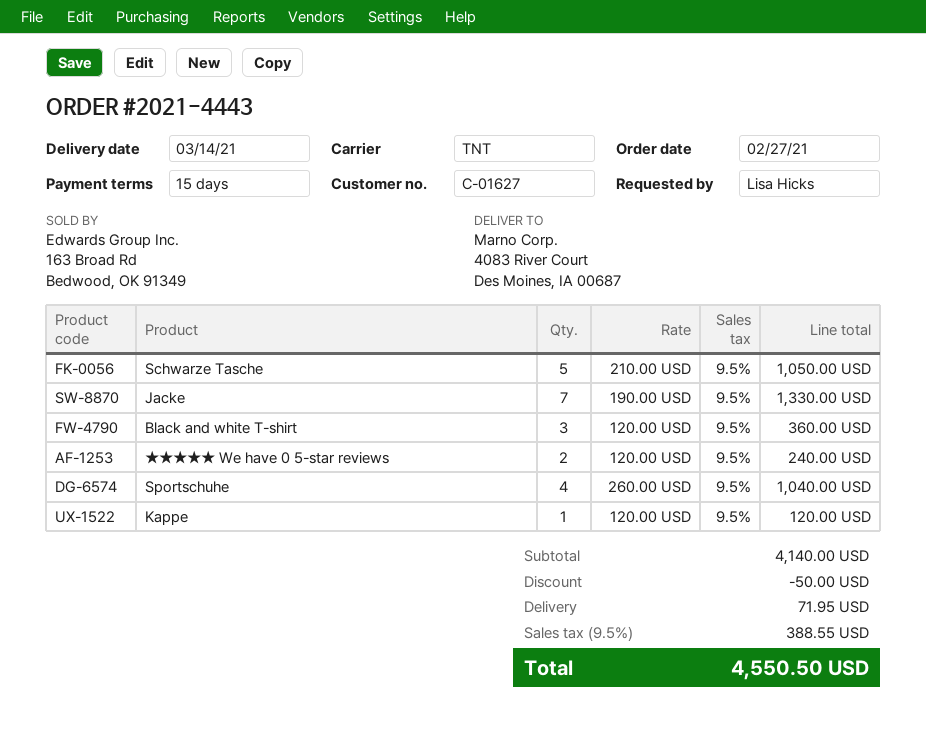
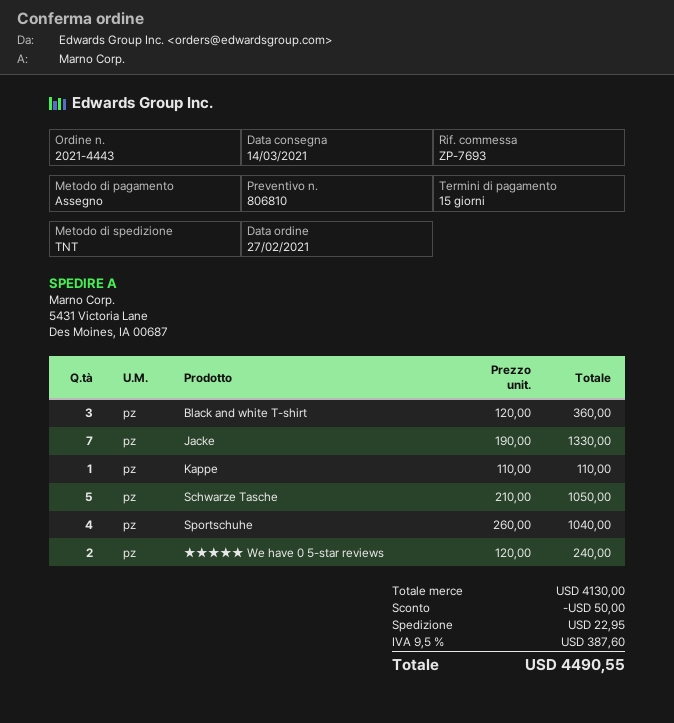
ship to: 4083 River Court, Des Moines, IA 00687 -> 5431 Victoria Lane, Des Moines, IA 00687
Kappe: 1 x 120.00 = 120.00 -> 1 x 110.00 = 110.00
subtotal: 4140.00 -> 4130.00
shipping: 71.95 -> 22.95
tax: 9.5% = 388.55 -> 9.5% = 387.60
total: 4550.50 -> 4490.55

